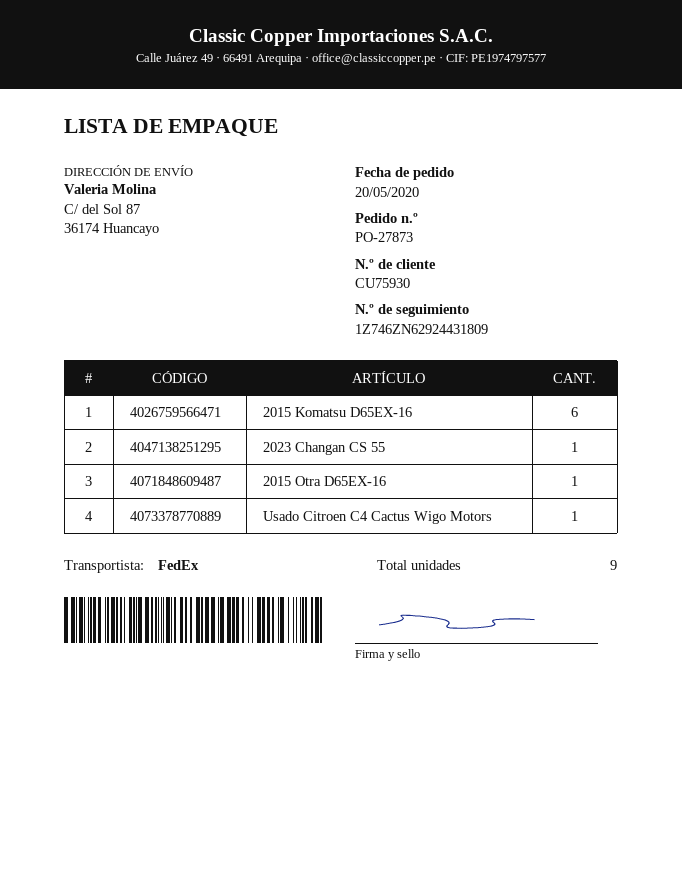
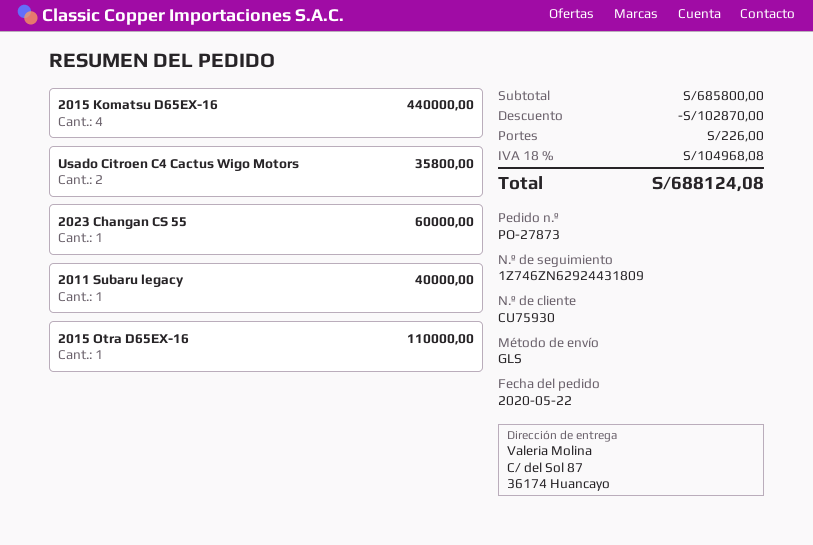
order date: 2020-05-20 -> 2020-05-22
shipping method: FedEx -> GLS
2015 Komatsu D65EX-16: 6 -> 4
Usado Citroen C4 Cactus Wigo Motors: 1 -> 2
2011 Subaru legacy: none -> 1

